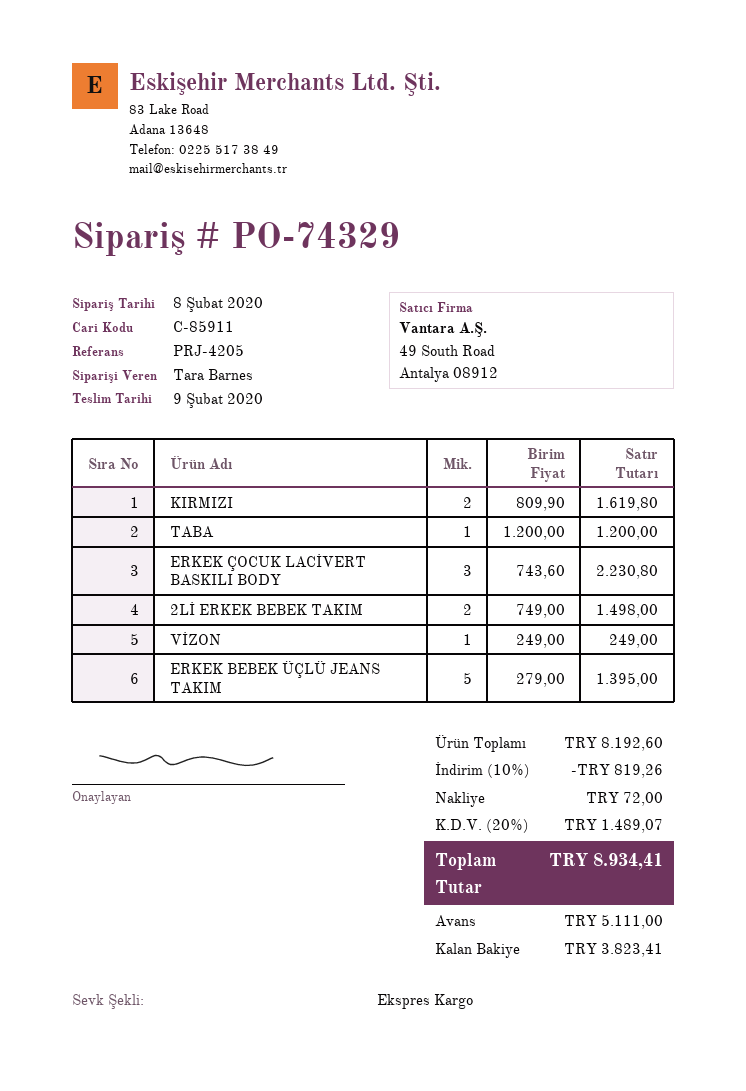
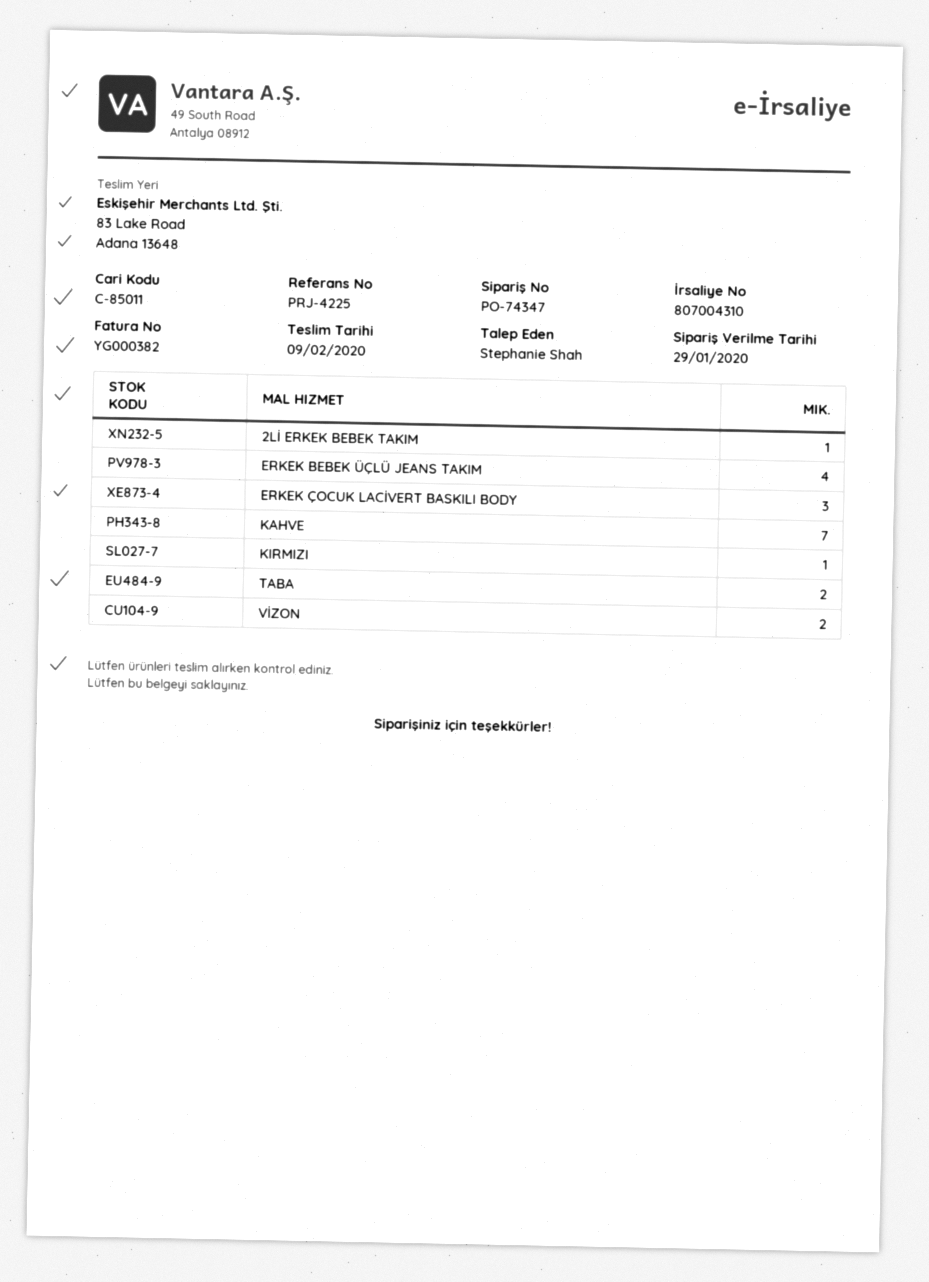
order number: PO-74329 -> PO-74347
order date: 2020-02-08 -> 2020-01-29
customer number: C-85911 -> C-85011
reference: PRJ-4205 -> PRJ-4225
ordered by: Tara Barnes -> Stephanie Shah
KIRMIZI: 2 -> 1
TABA: 1 -> 2
2Lİ ERKEK BEBEK TAKIM: 2 -> 1
VİZON: 1 -> 2
ERKEK BEBEK ÜÇLÜ JEANS TAKIM: 5 -> 4
KAHVE: none -> 7

